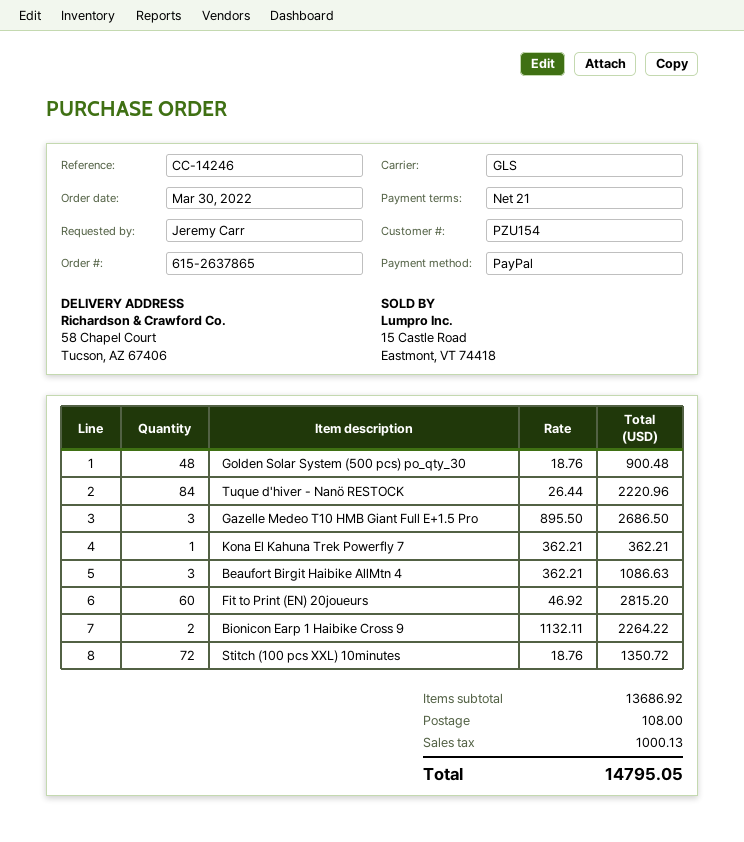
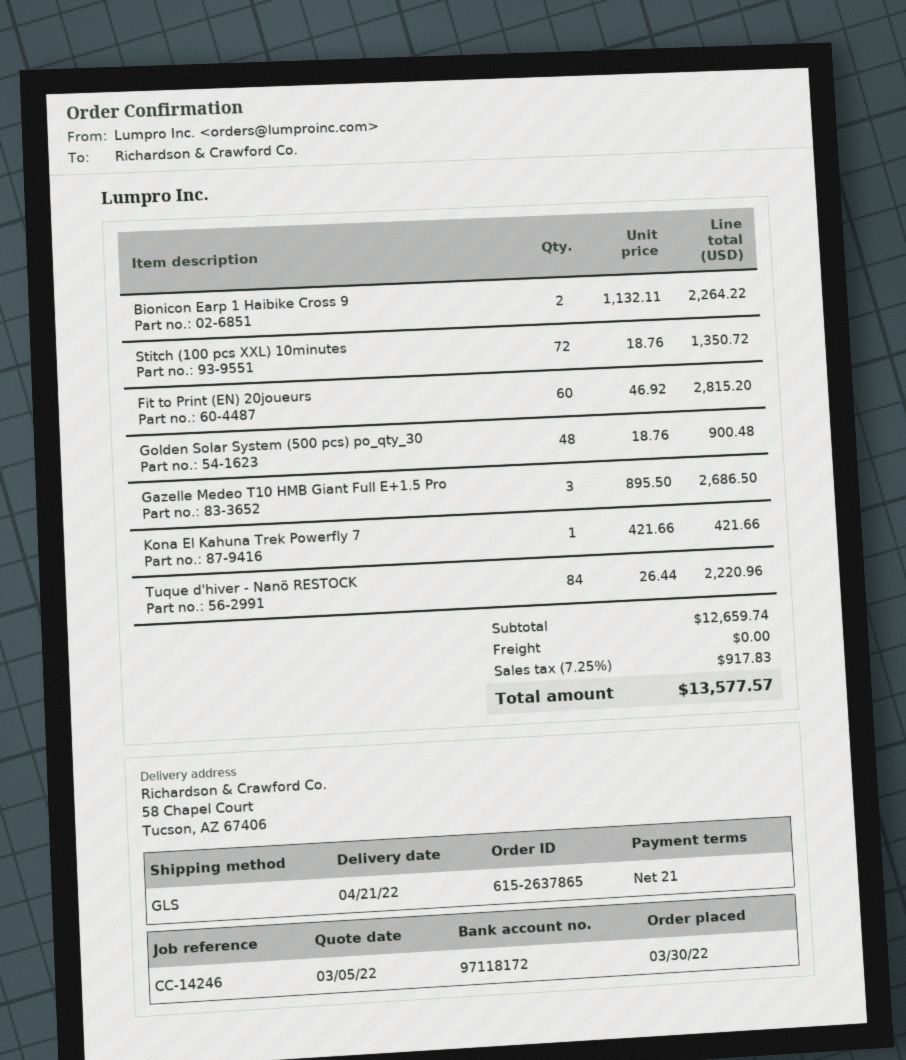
Kona El Kahuna Trek Powerfly 7: 1 x 362.21 = 362.21 -> 1 x 421.66 = 421.66
Beaufort Birgit Haibike AllMtn 4: 3 x 362.21 = 1086.63 -> none
subtotal: 13686.92 -> 12659.74
shipping: 108.00 -> 0.00
tax: 1000.13 -> 917.83
total: 14795.05 -> 13577.57

